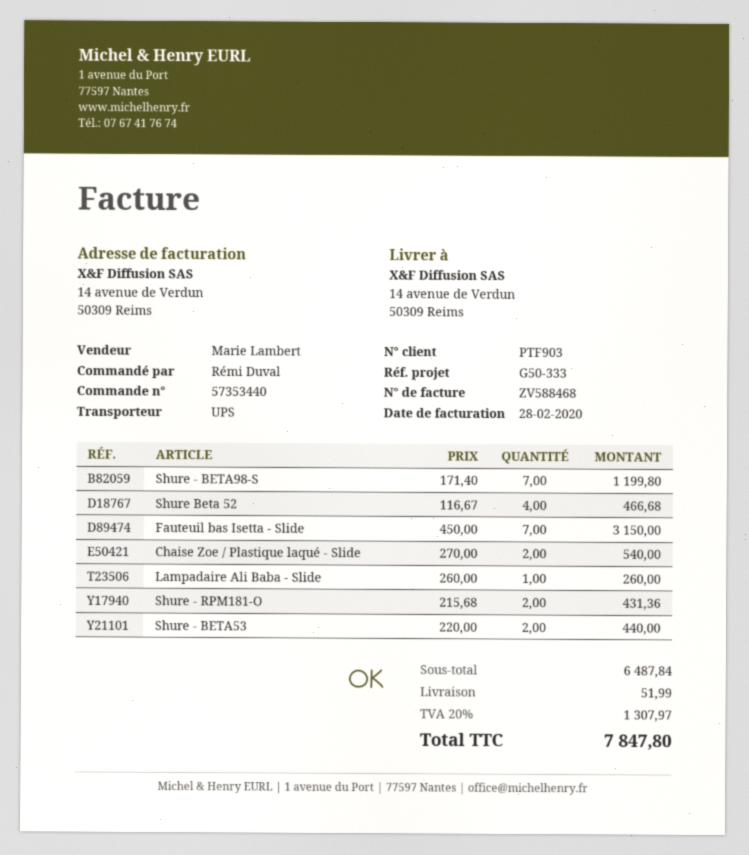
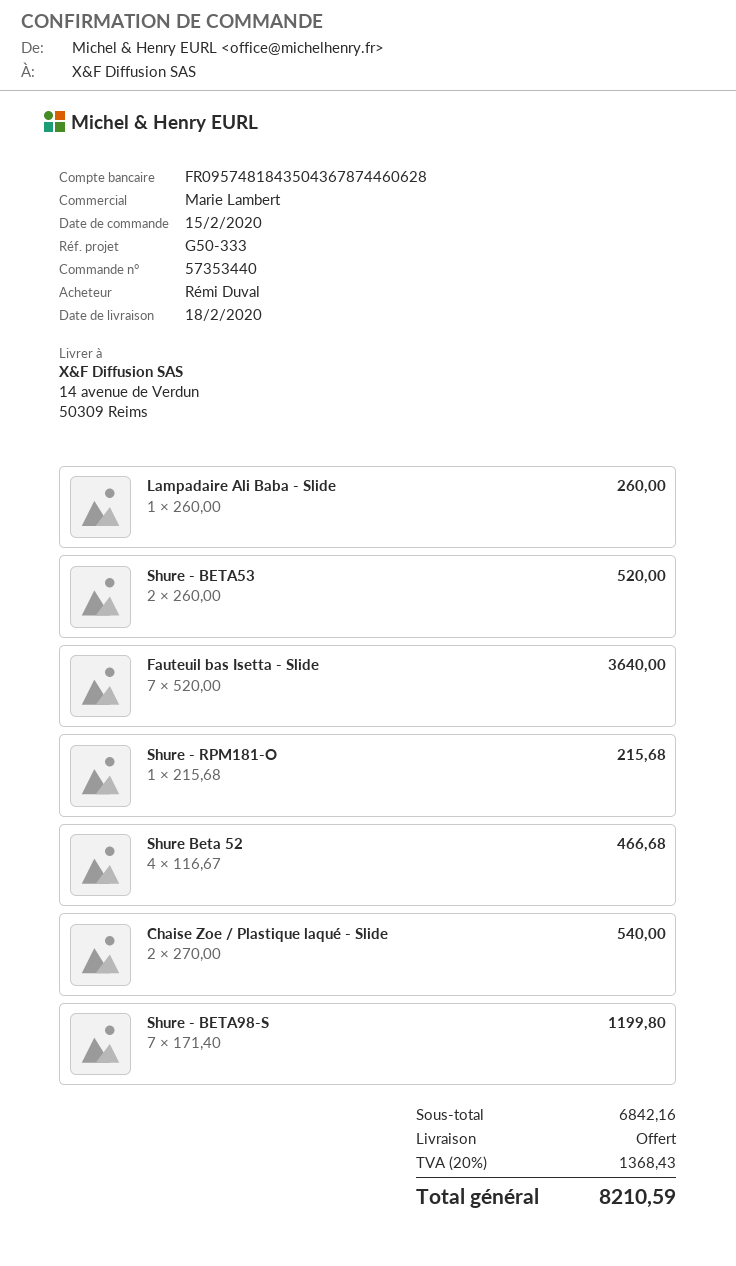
Fauteuil bas Isetta - Slide: 7 x 450.00 = 3150.00 -> 7 x 520.00 = 3640.00
Shure - RPM181-O: 2 x 215.68 = 431.36 -> 1 x 215.68 = 215.68
Shure - BETA53: 2 x 220.00 = 440.00 -> 2 x 260.00 = 520.00
subtotal: 6487.84 -> 6842.16
shipping: 51.99 -> 0.00
tax: 20% = 1307.97 -> 20% = 1368.43
total: 7847.80 -> 8210.59

